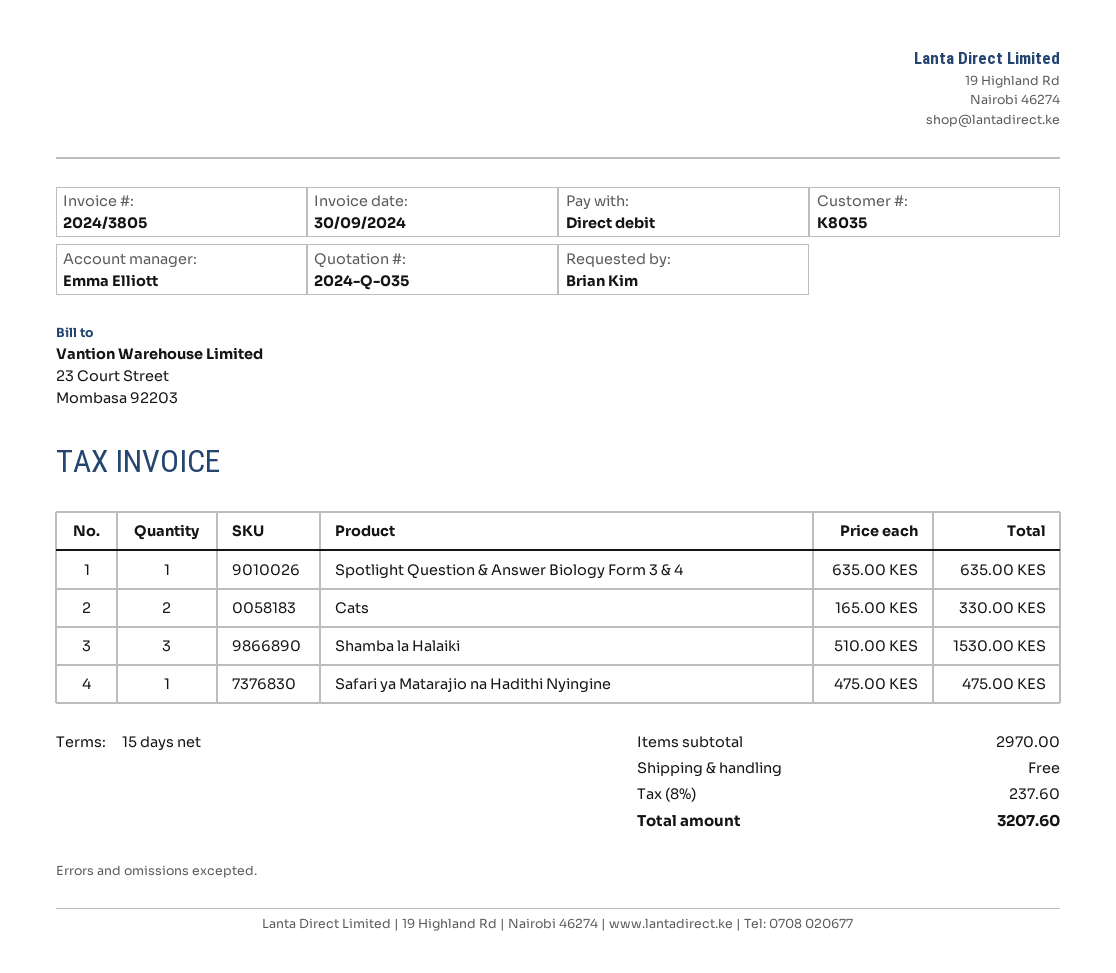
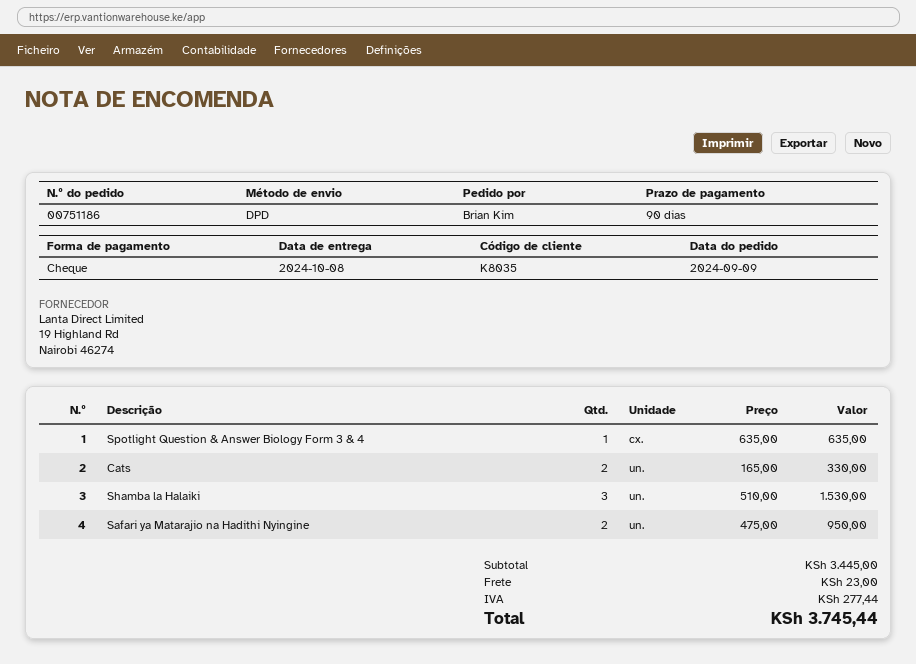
payment terms: 15 days -> 90 days
payment method: direct debit -> cheque
Safari ya Matarajio na Hadithi Nyingine: 1 x 475.00 = 475.00 -> 2 x 475.00 = 950.00
subtotal: 2970.00 -> 3445.00
shipping: 0.00 -> 23.00
tax: 237.60 -> 277.44
total: 3207.60 -> 3745.44

